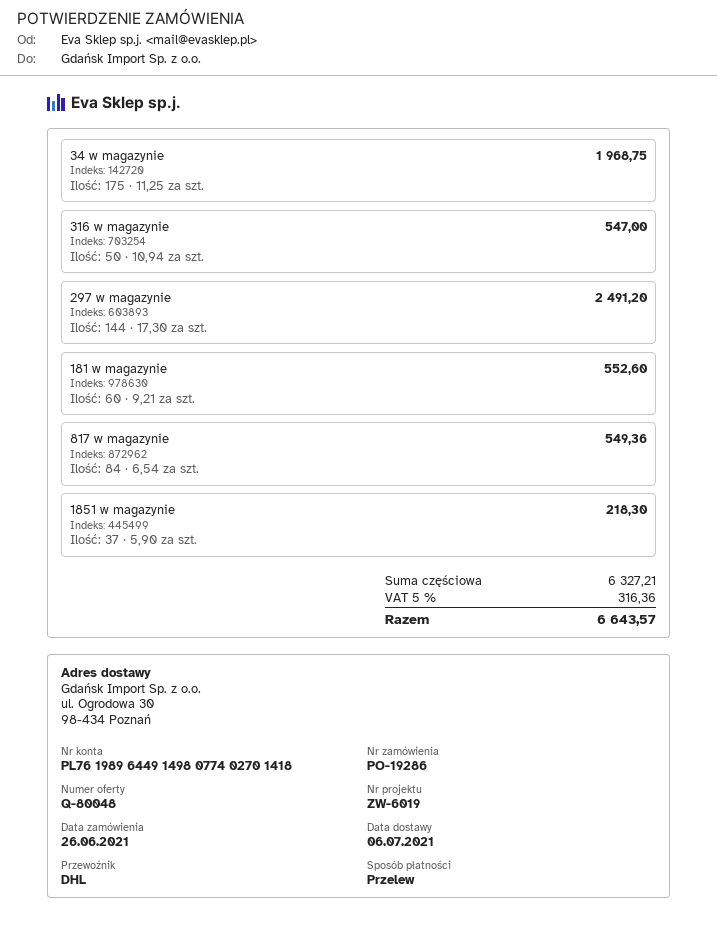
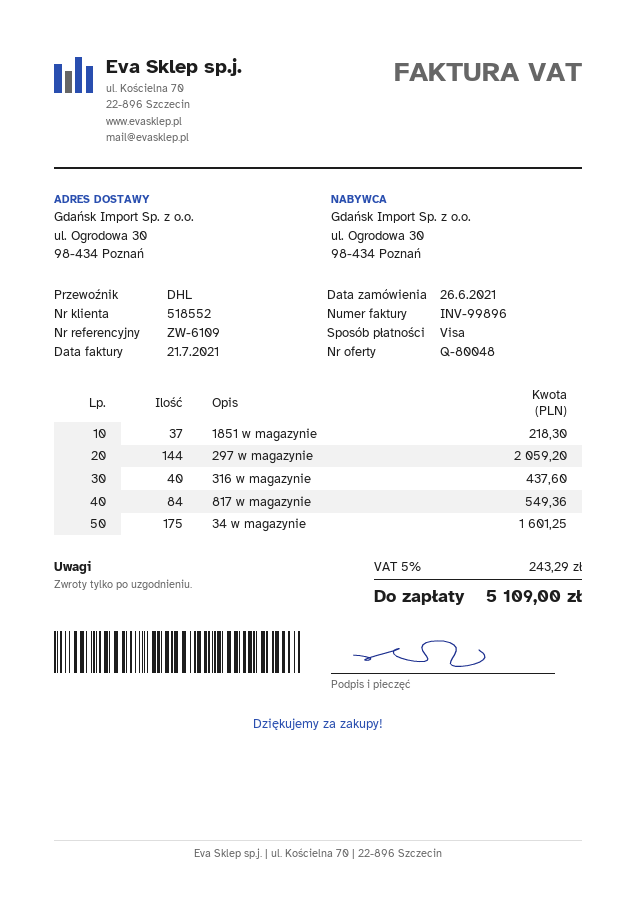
reference: ZW-6019 -> ZW-6109
payment method: bank transfer -> Visa
34 w magazynie: 175 for 1968.75 -> 175 for 1601.25
316 w magazynie: 50 for 547.00 -> 40 for 437.60
297 w magazynie: 144 for 2491.20 -> 144 for 2059.20
181 w magazynie: 60 for 552.60 -> none
tax: 5% = 316.36 -> 5% = 243.29
total: 6643.57 -> 5109.00

